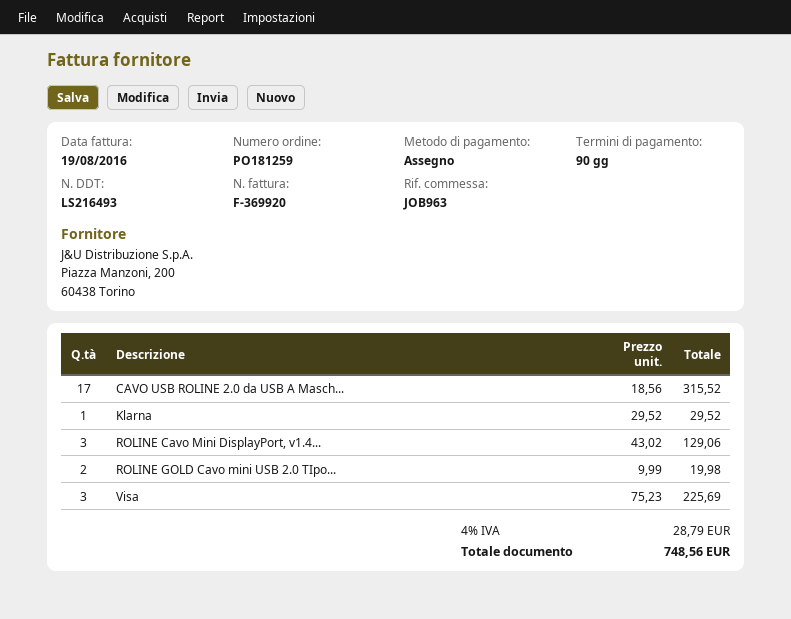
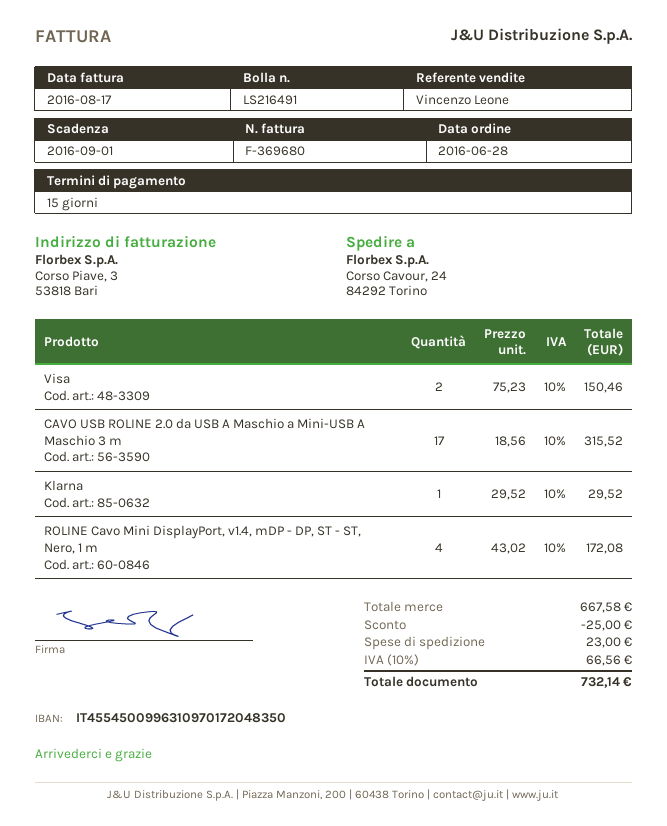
delivery note number: LS216493 -> LS216491
invoice number: F-369920 -> F-369680
invoice date: 2016-08-19 -> 2016-08-17
payment terms: 90 days -> 15 days
ROLINE Cavo Mini DisplayPort, v1.4...: 3 x 43.02 = 129.06 -> 4 x 43.02 = 172.08
ROLINE GOLD Cavo mini USB 2.0 TIpo...: 2 x 9.99 = 19.98 -> none
Visa: 3 x 75.23 = 225.69 -> 2 x 75.23 = 150.46
discount: none -> 25.00
shipping: none -> 23.00
tax: 4% = 28.79 -> 10% = 66.56
total: 748.56 -> 732.14

